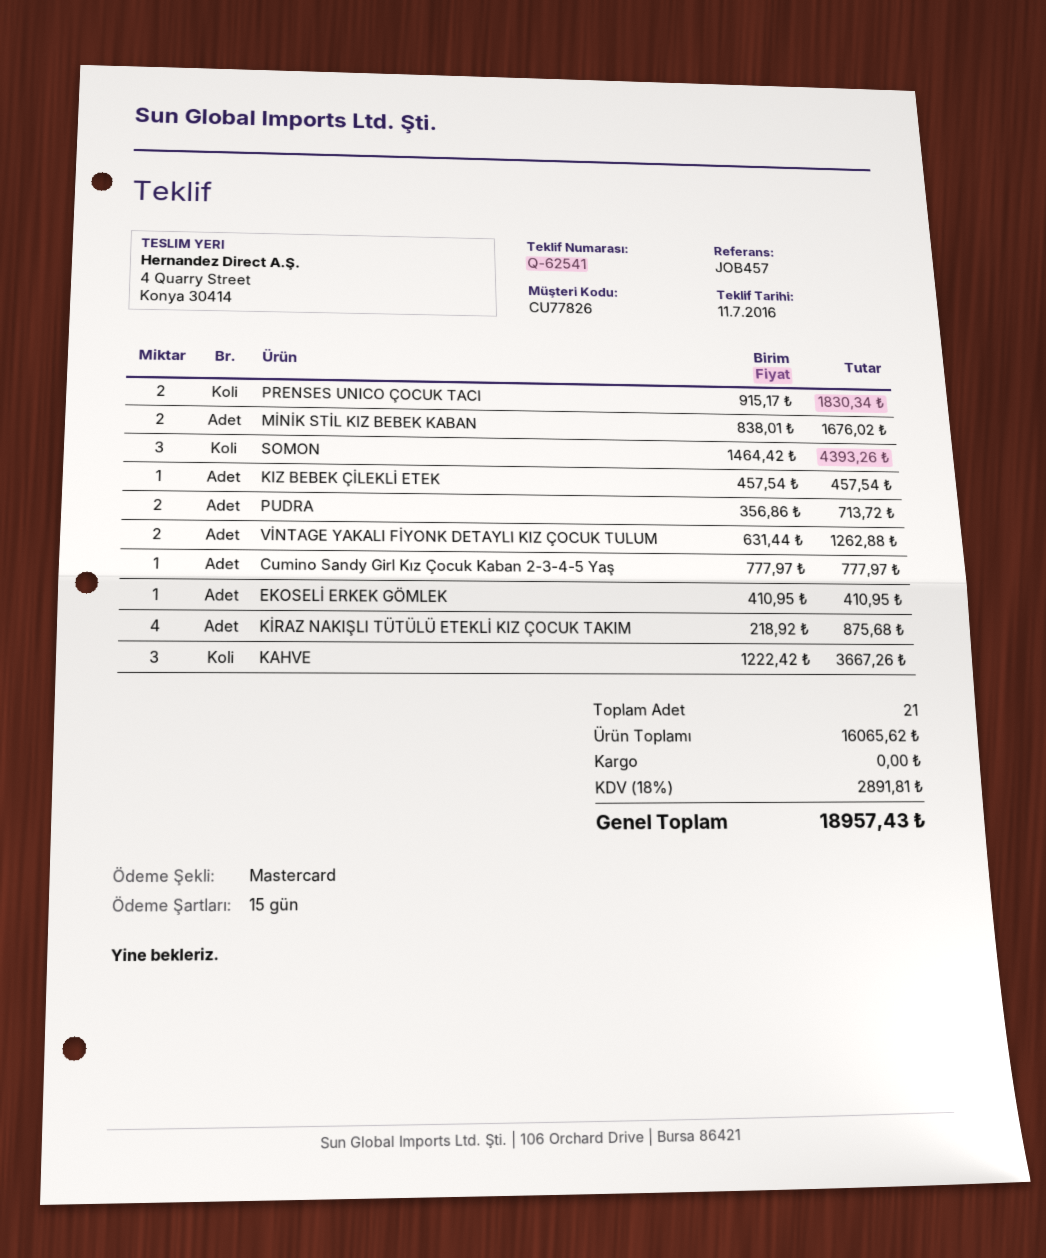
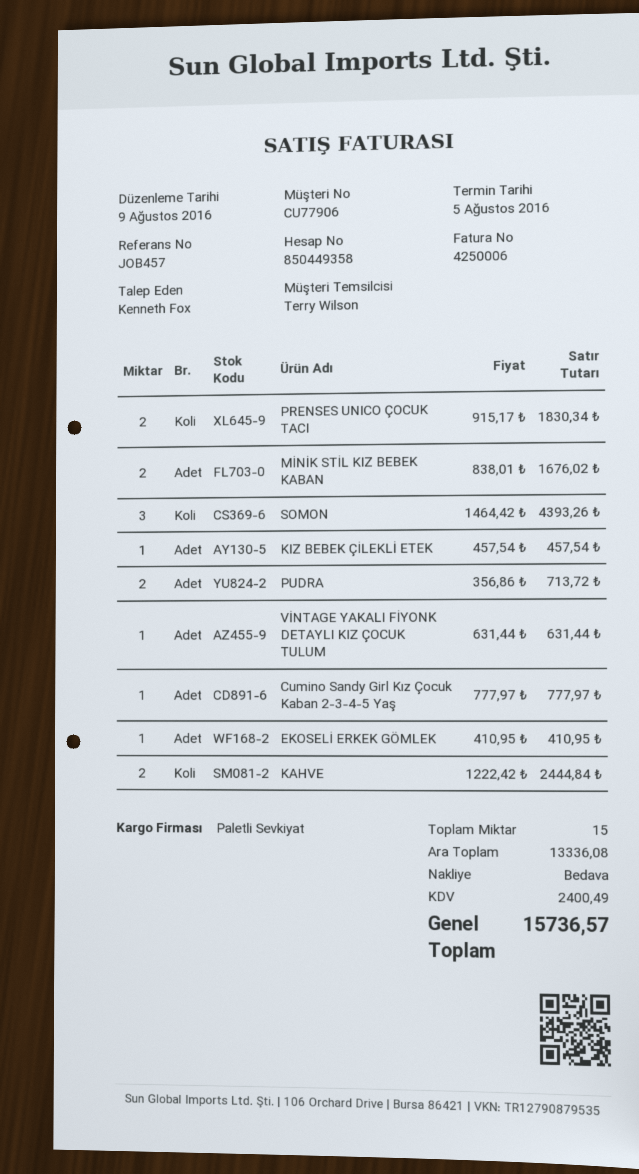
customer number: CU77826 -> CU77906
VİNTAGE YAKALI FİYONK DETAYLI KIZ ÇOCUK TULUM: 2 x 631.44 = 1262.88 -> 1 x 631.44 = 631.44
KİRAZ NAKIŞLI TÜTÜLÜ ETEKLİ KIZ ÇOCUK TAKIM: 4 x 218.92 = 875.68 -> none
KAHVE: 3 x 1222.42 = 3667.26 -> 2 x 1222.42 = 2444.84
total quantity: 21 -> 15
subtotal: 16065.62 -> 13336.08
tax: 2891.81 -> 2400.49
total: 18957.43 -> 15736.57

